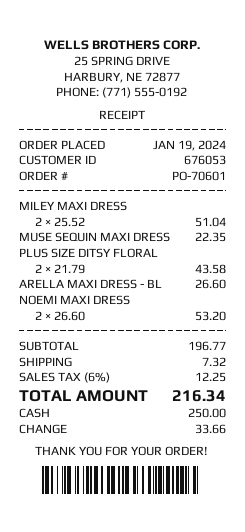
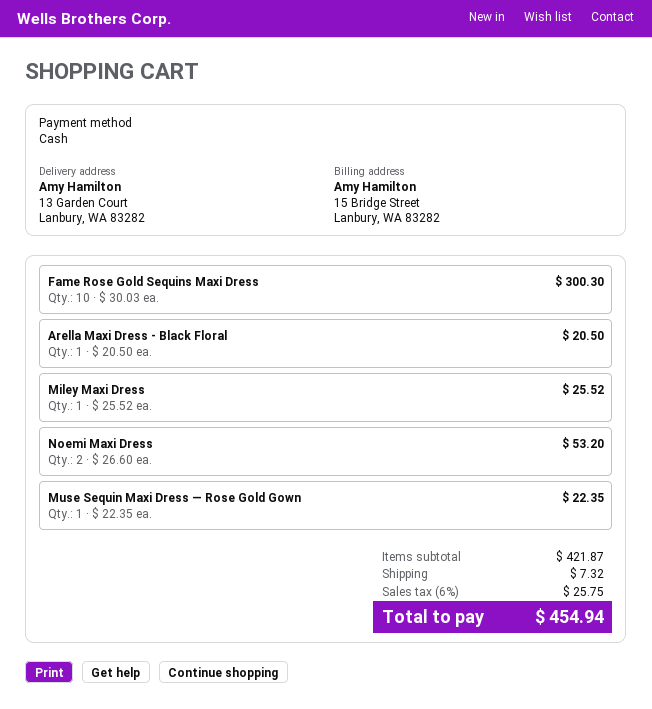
MILEY MAXI DRESS: 2 x 25.52 = 51.04 -> 1 x 25.52 = 25.52
PLUS SIZE DITSY FLORAL: 2 x 21.79 = 43.58 -> none
ARELLA MAXI DRESS - BL: 1 x 26.60 = 26.60 -> 1 x 20.50 = 20.50
Fame Rose Gold Sequins Maxi Dress: none -> 10 x 30.03 = 300.30
subtotal: 196.77 -> 421.87
tax: 6% = 12.25 -> 6% = 25.75
total: 216.34 -> 454.94

